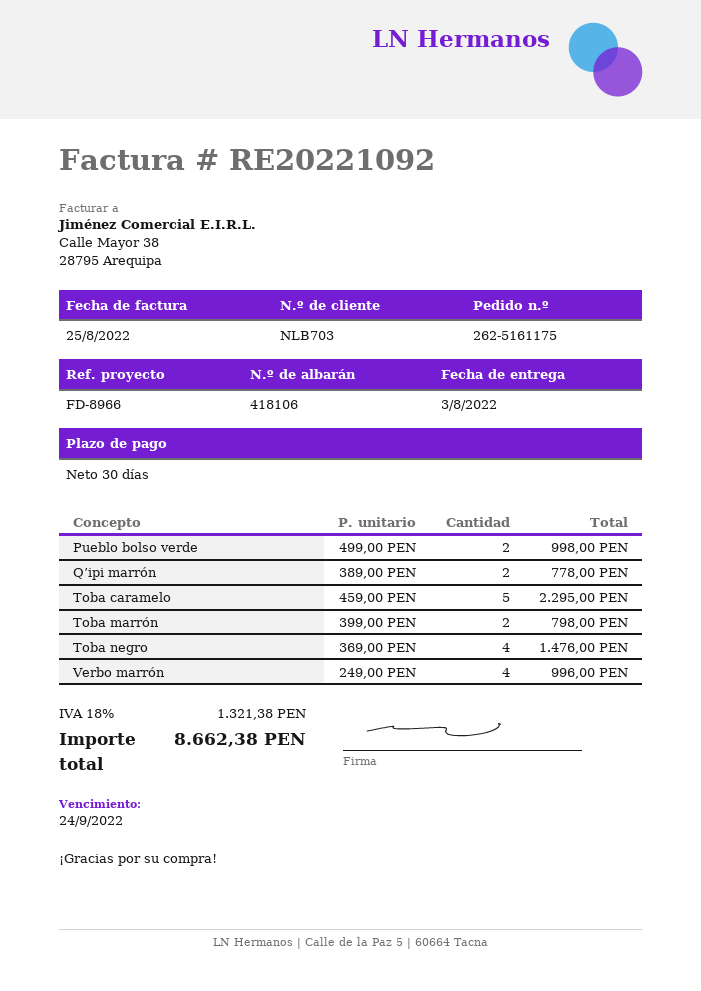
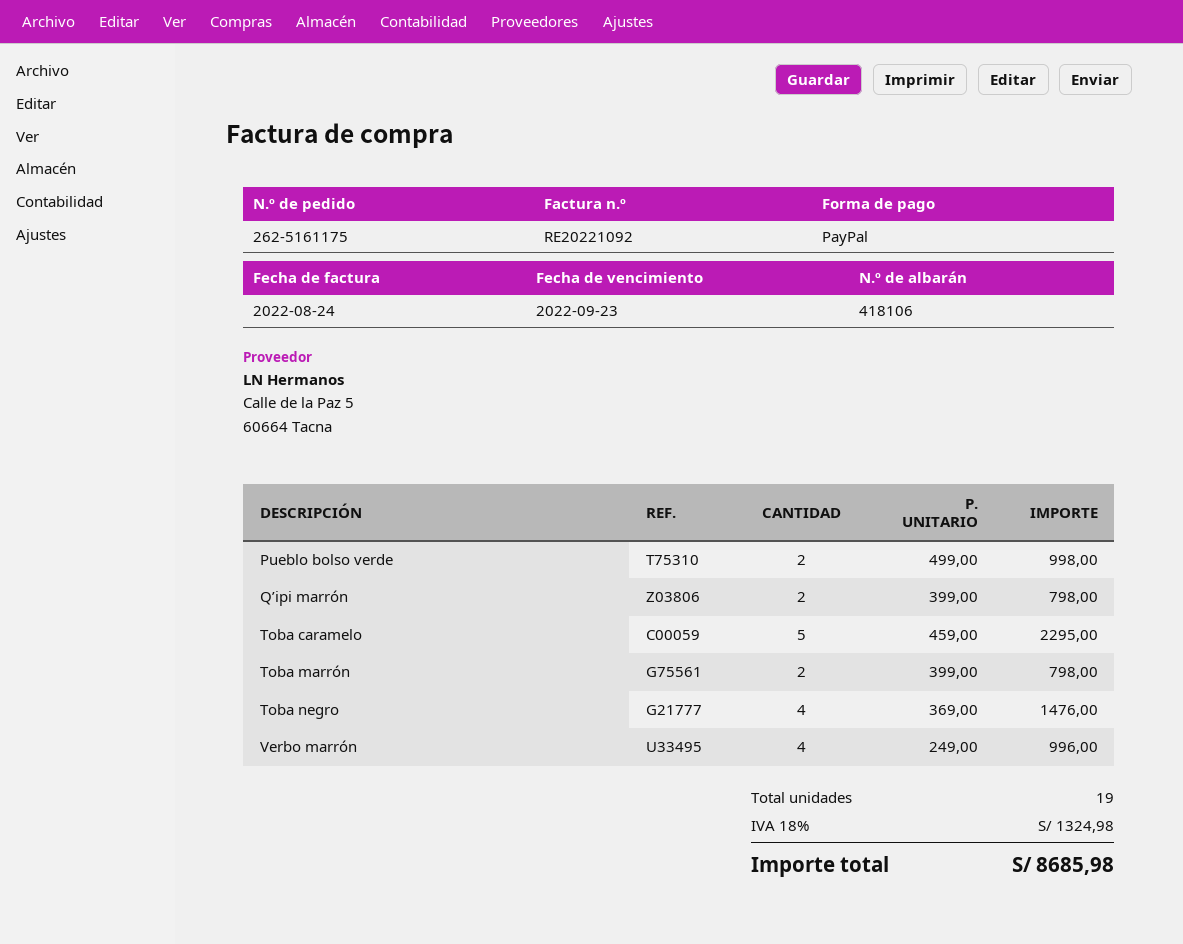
invoice date: 2022-08-25 -> 2022-08-24
due date: 2022-09-24 -> 2022-09-23
Q’ipi marrón: 2 x 389.00 = 778.00 -> 2 x 399.00 = 798.00
tax: 18% = 1321.38 -> 18% = 1324.98
total: 8662.38 -> 8685.98

